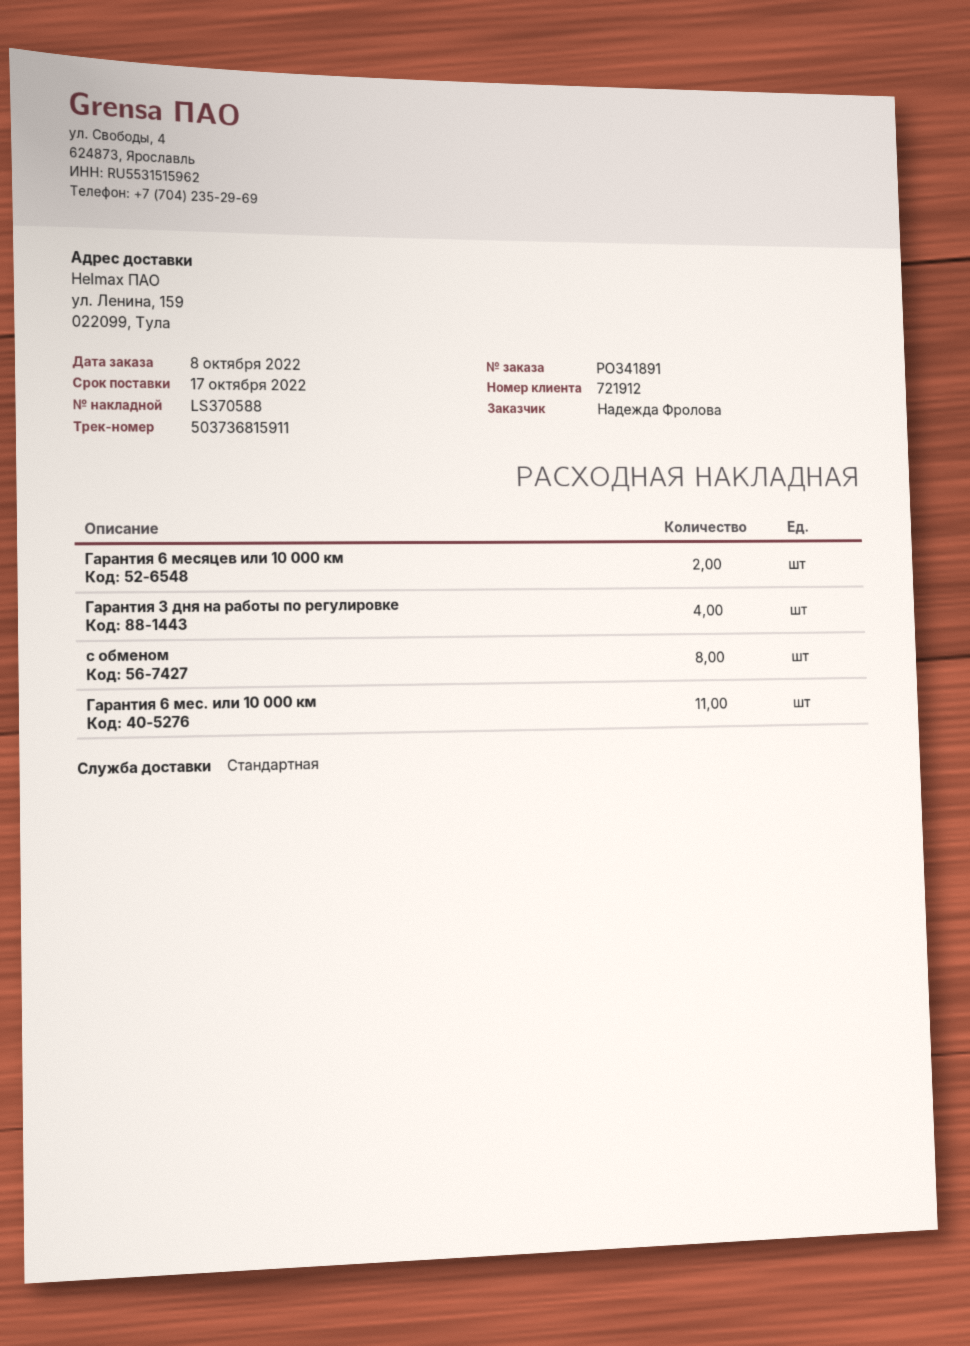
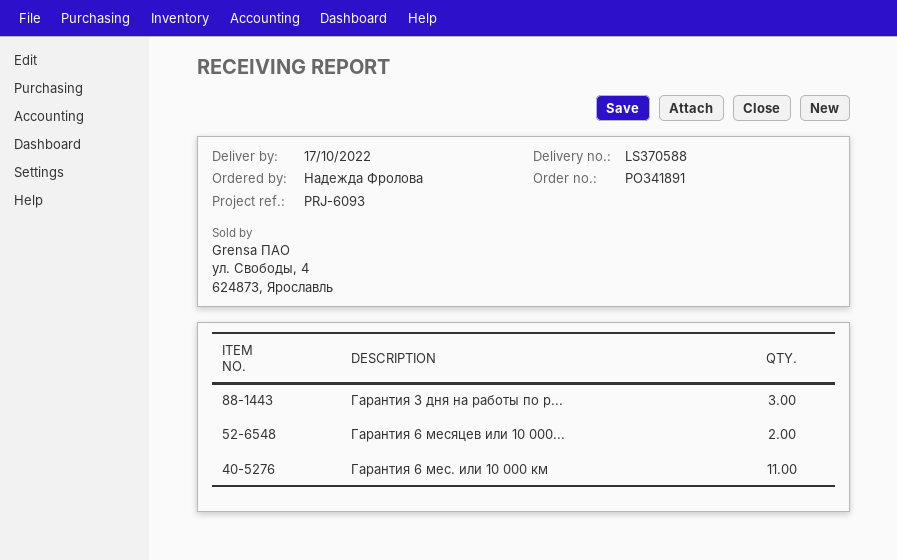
Гарантия 3 дня на работы по регулировке: 4 -> 3
с обменом: 8 -> none

